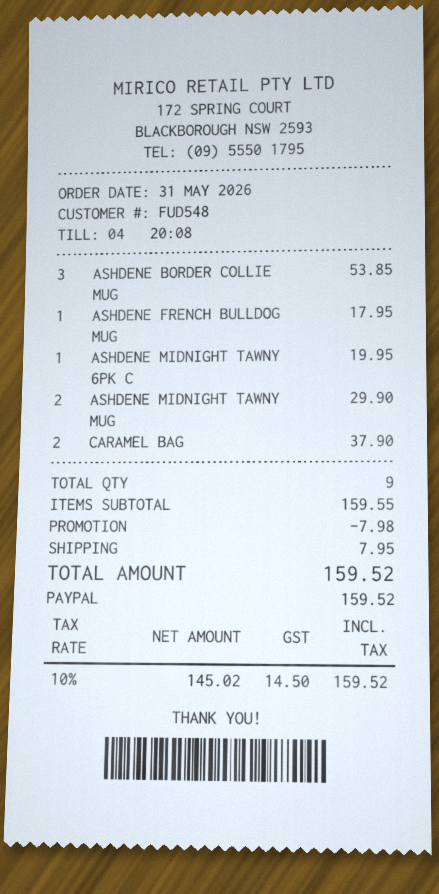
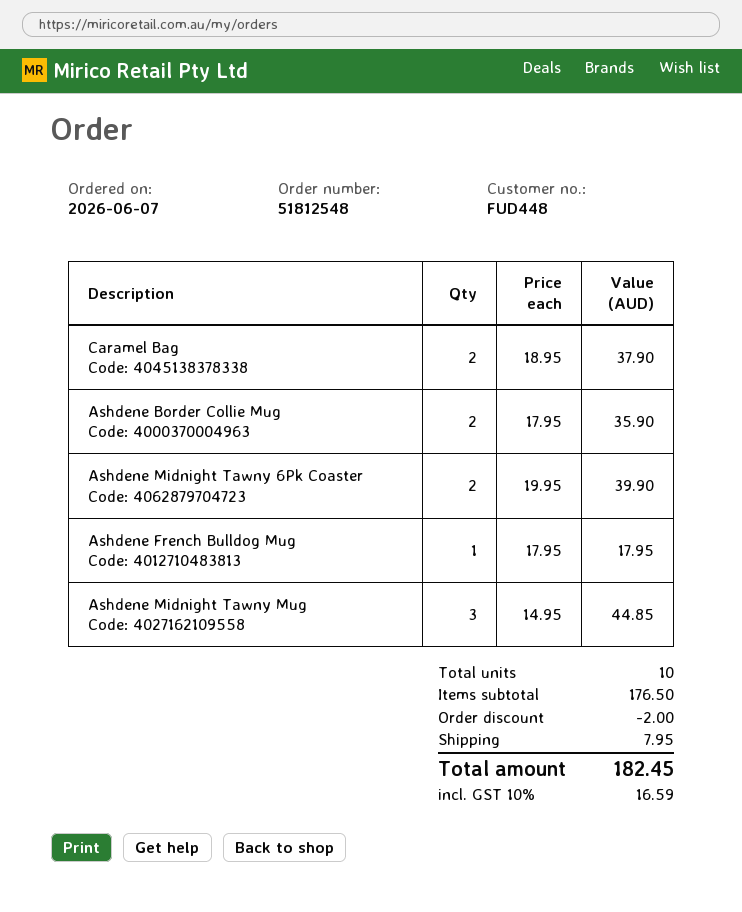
order date: 2026-05-31 -> 2026-06-07
customer number: FUD548 -> FUD448
ASHDENE BORDER COLLIE MUG: 3 for 53.85 -> 2 for 35.90
ASHDENE MIDNIGHT TAWNY 6PK C: 1 for 19.95 -> 2 for 39.90
ASHDENE MIDNIGHT TAWNY MUG: 2 for 29.90 -> 3 for 44.85
total quantity: 9 -> 10
subtotal: 159.55 -> 176.50
discount: 7.98 -> 2.00
tax: 10% = 14.50 -> 10% = 16.59
total: 159.52 -> 182.45

